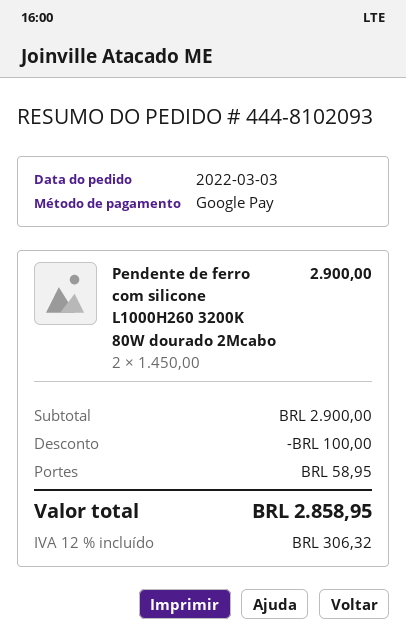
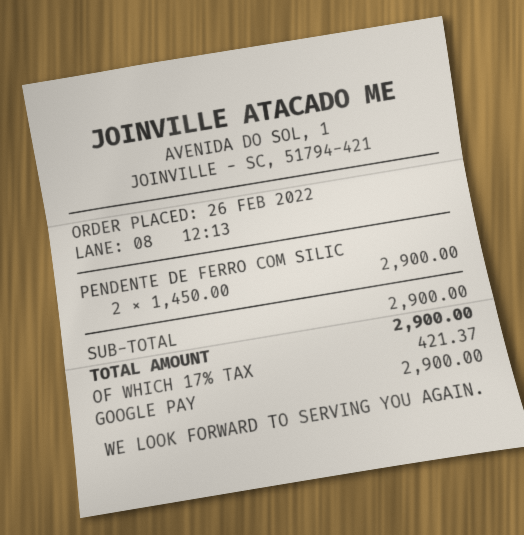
order date: 2022-03-03 -> 2022-02-26
discount: 100.00 -> none
shipping: 58.95 -> none
tax: 12% = 306.32 -> 17% = 421.37
total: 2858.95 -> 2900.00

